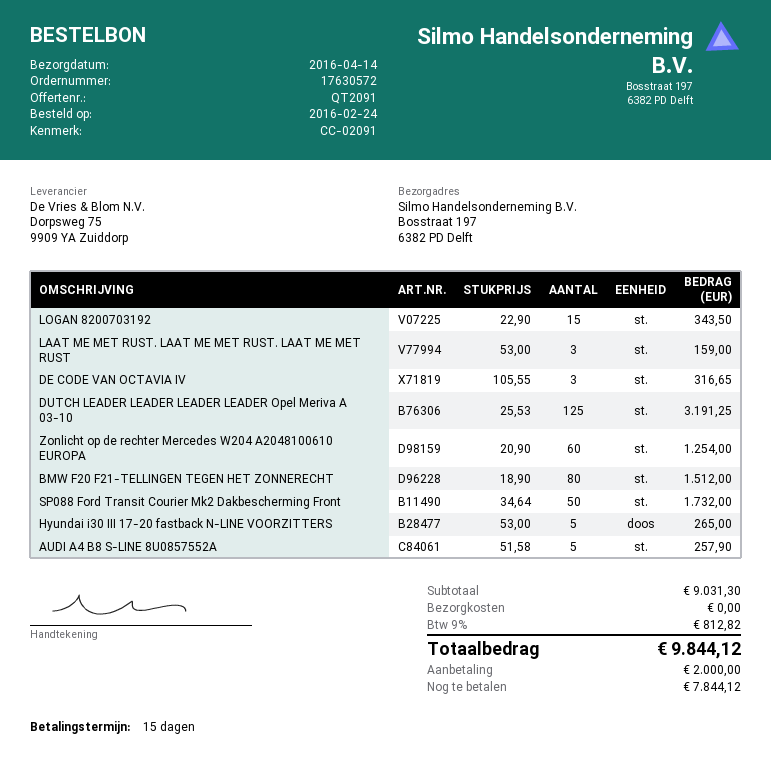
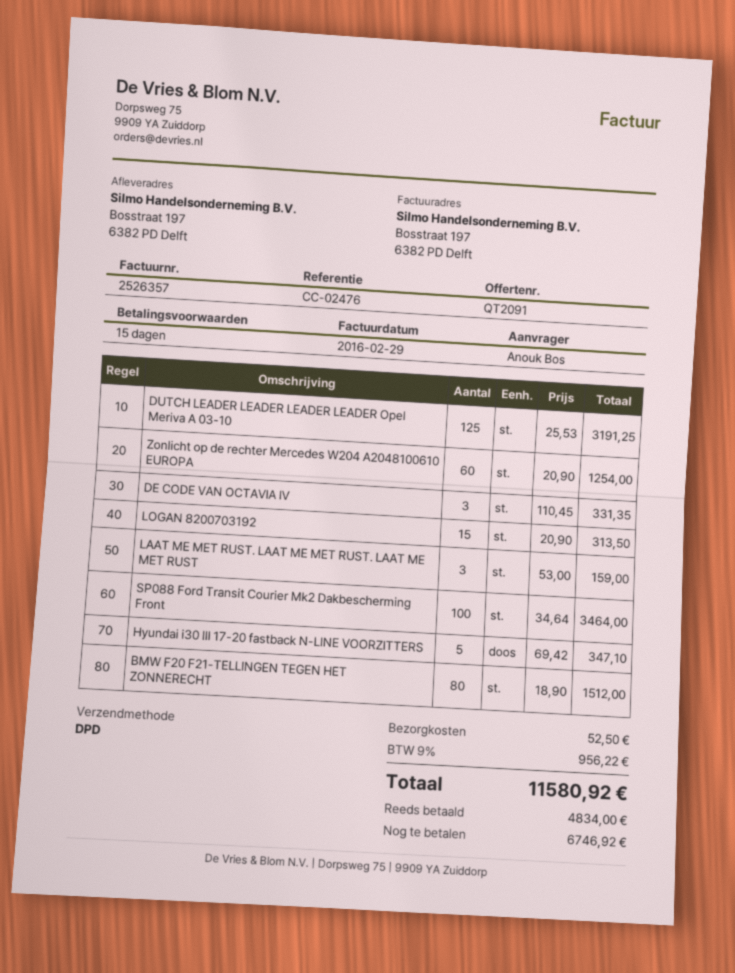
reference: CC-02091 -> CC-02476
LOGAN 8200703192: 15 x 22.90 = 343.50 -> 15 x 20.90 = 313.50
DE CODE VAN OCTAVIA IV: 3 x 105.55 = 316.65 -> 3 x 110.45 = 331.35
SP088 Ford Transit Courier Mk2 Dakbescherming Front: 50 x 34.64 = 1732.00 -> 100 x 34.64 = 3464.00
Hyundai i30 III 17-20 fastback N-LINE VOORZITTERS: 5 x 53.00 = 265.00 -> 5 x 69.42 = 347.10
AUDI A4 B8 S-LINE 8U0857552A: 5 x 51.58 = 257.90 -> none
shipping: 0.00 -> 52.50
tax: 9% = 812.82 -> 9% = 956.22
total: 9844.12 -> 11580.92
deposit: 2000.00 -> 4834.00
balance: 7844.12 -> 6746.92

